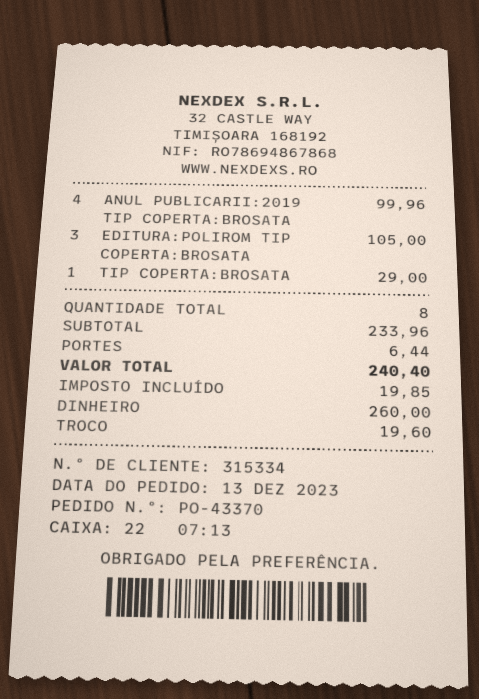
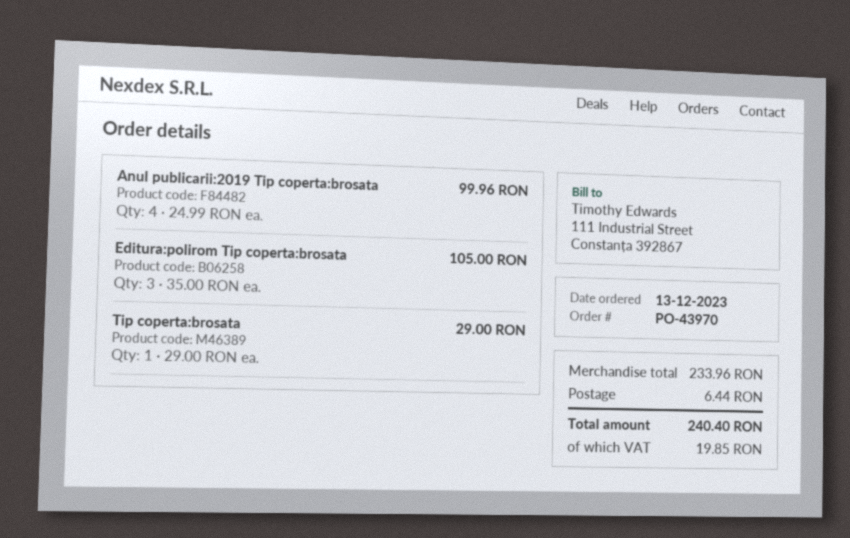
order number: PO-43370 -> PO-43970

